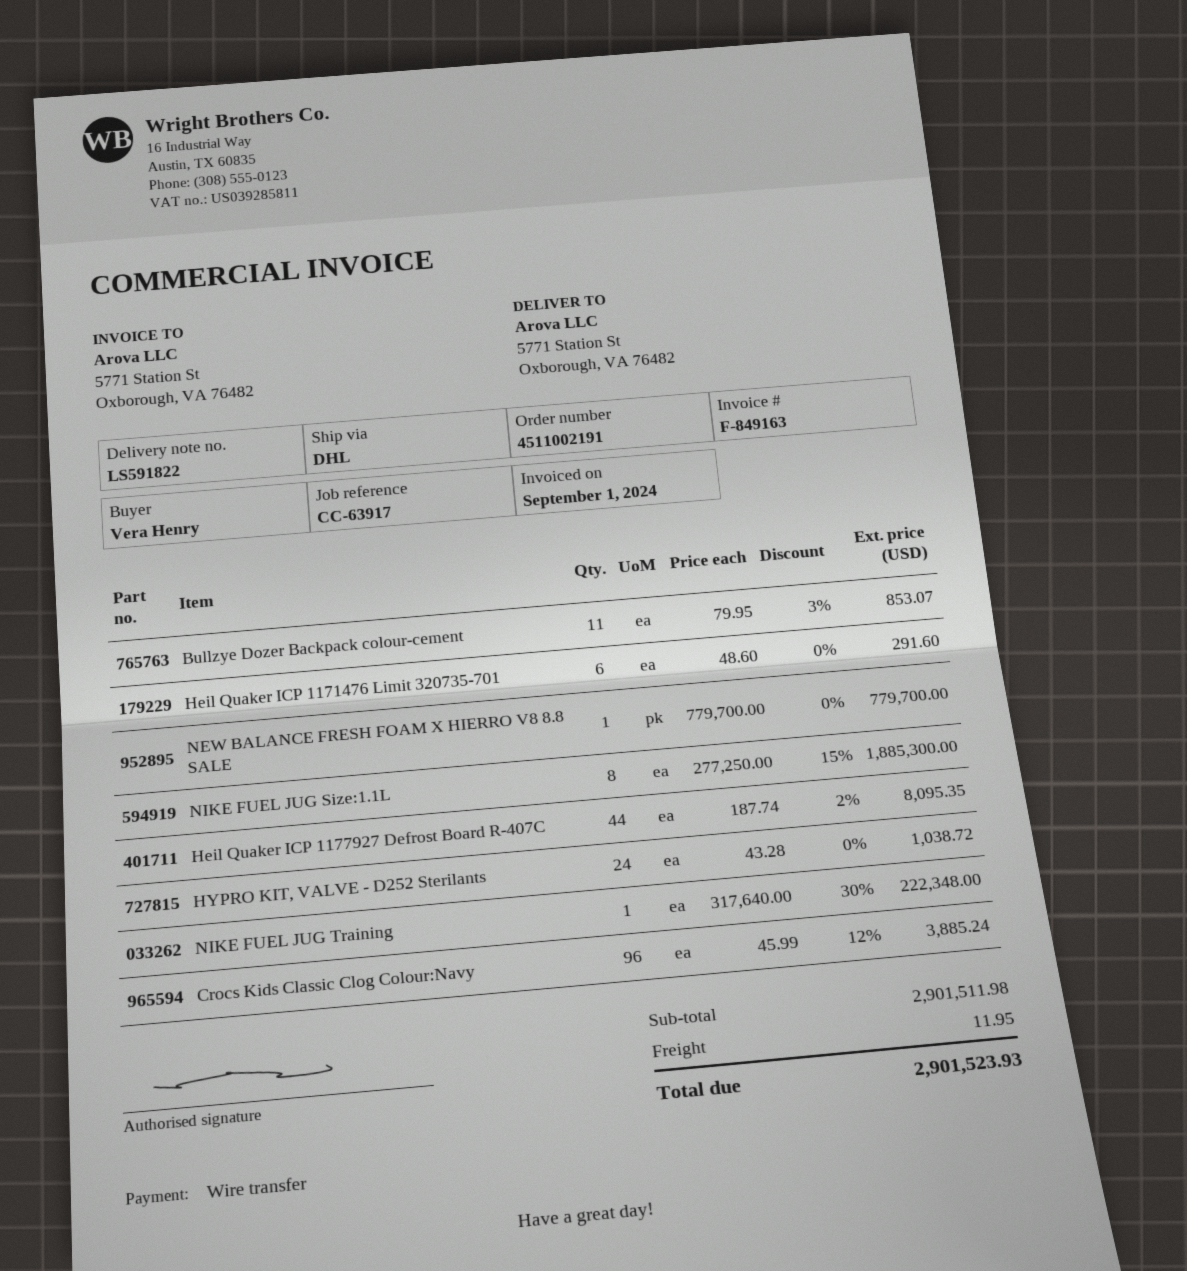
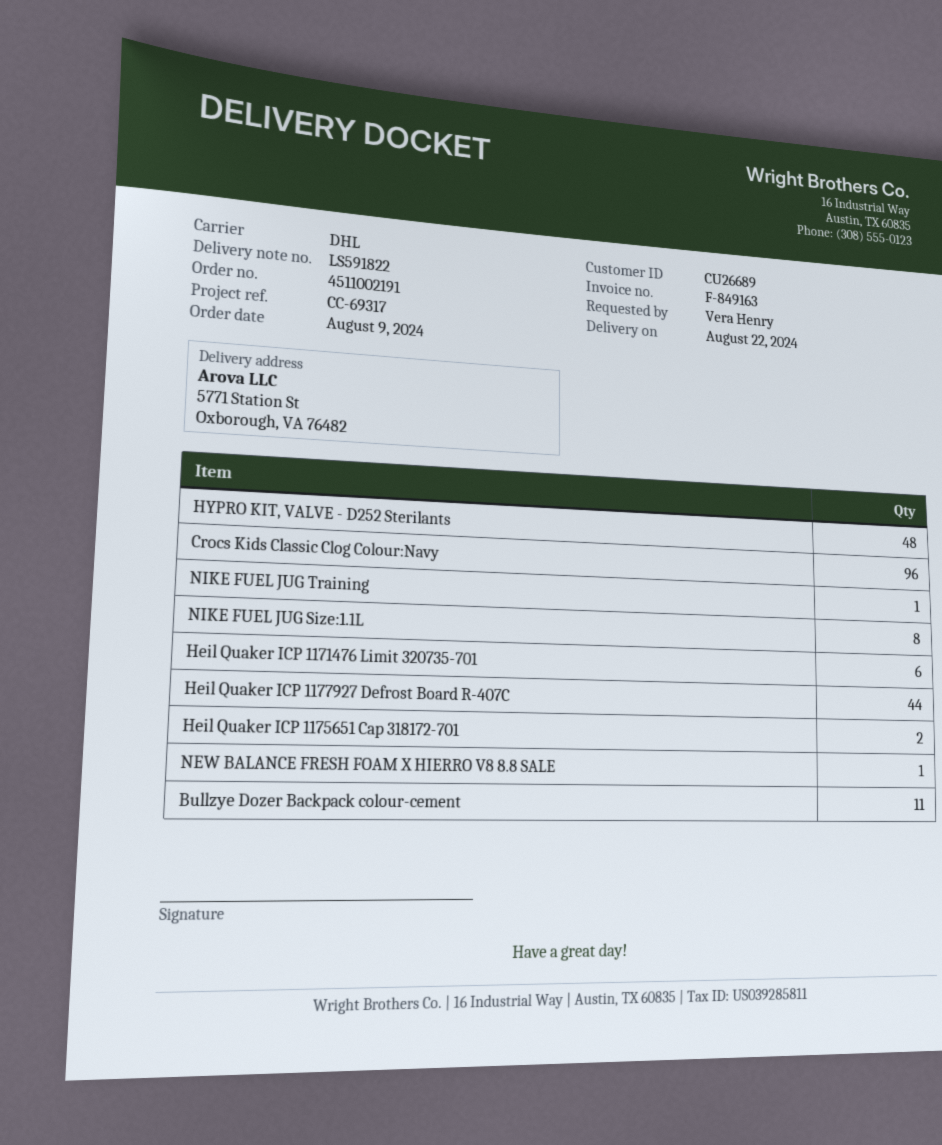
reference: CC-63917 -> CC-69317
HYPRO KIT, VALVE - D252 Sterilants: 24 -> 48
Heil Quaker ICP 1175651 Cap 318172-701: none -> 2

